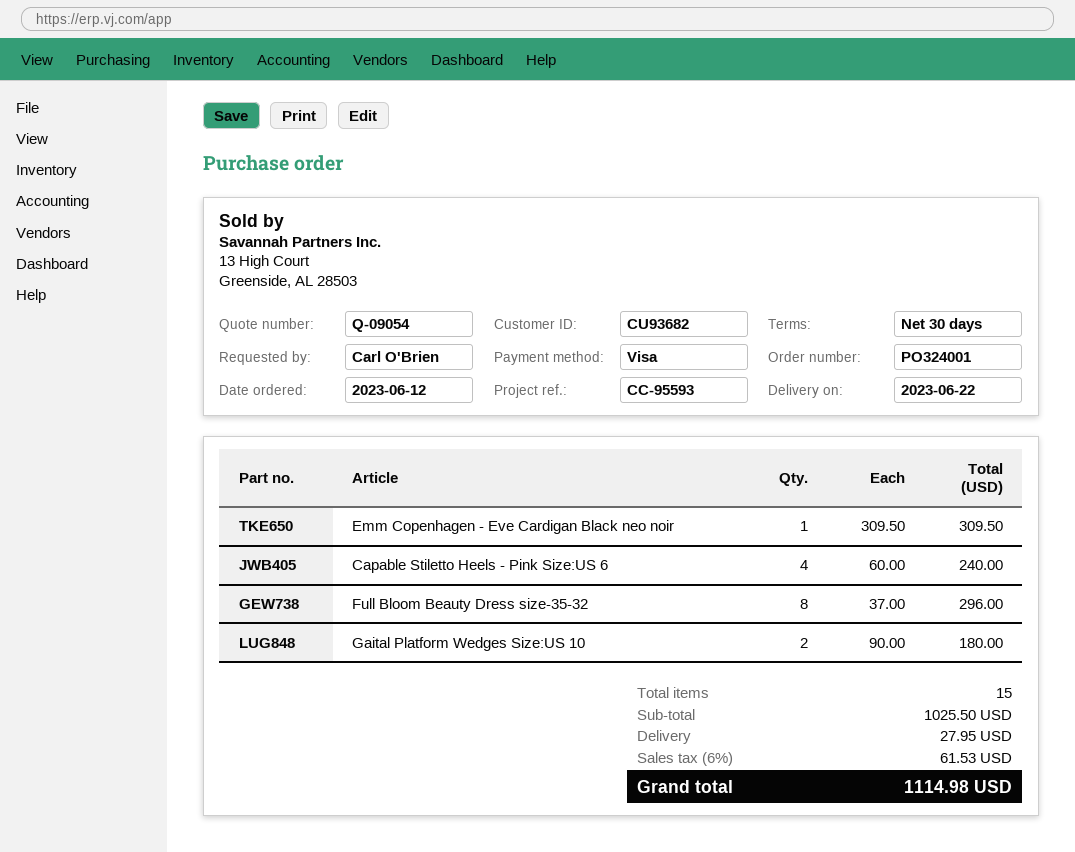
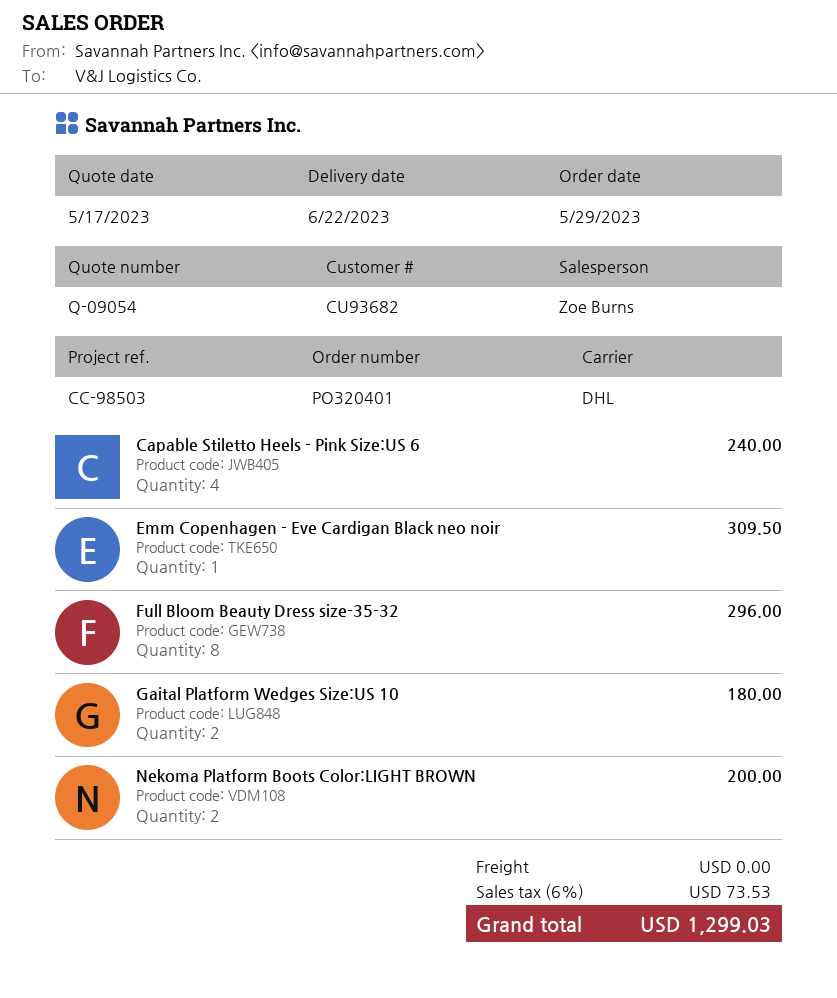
order number: PO324001 -> PO320401
order date: 2023-06-12 -> 2023-05-29
reference: CC-95593 -> CC-98503
Nekoma Platform Boots Color:LIGHT BROWN: none -> 2 for 200.00
shipping: 27.95 -> 0.00
tax: 6% = 61.53 -> 6% = 73.53
total: 1114.98 -> 1299.03

